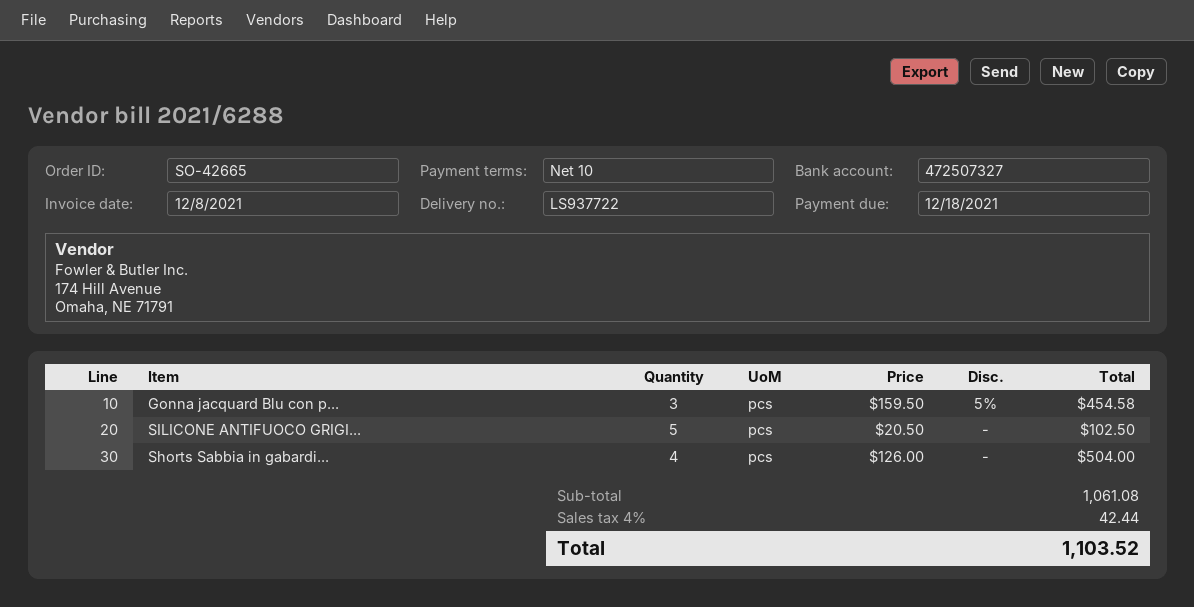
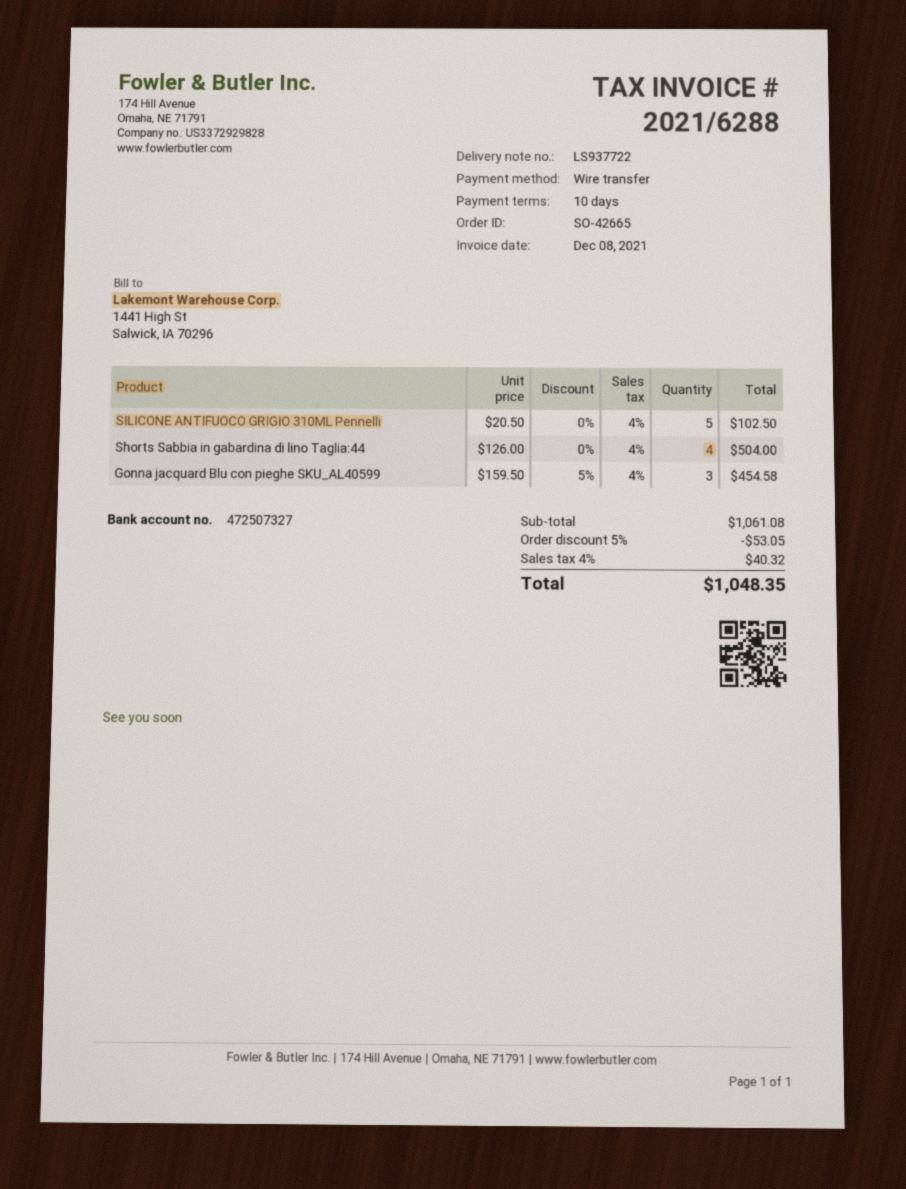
discount: none -> 5% = 53.05
tax: 4% = 42.44 -> 4% = 40.32
total: 1103.52 -> 1048.35

